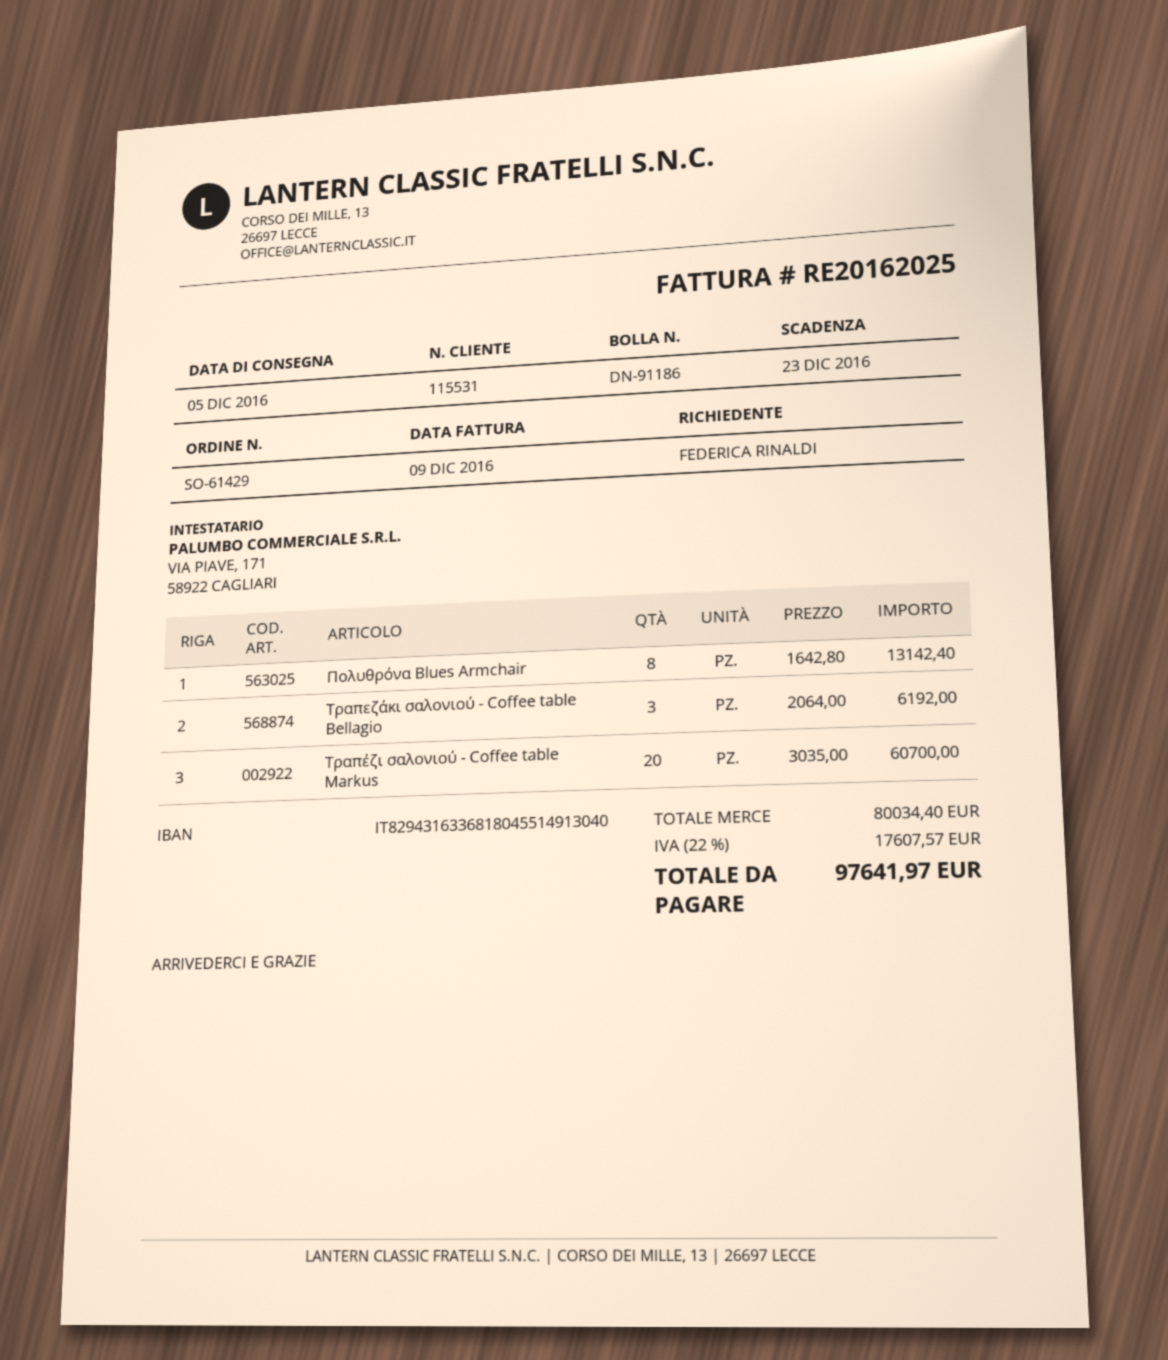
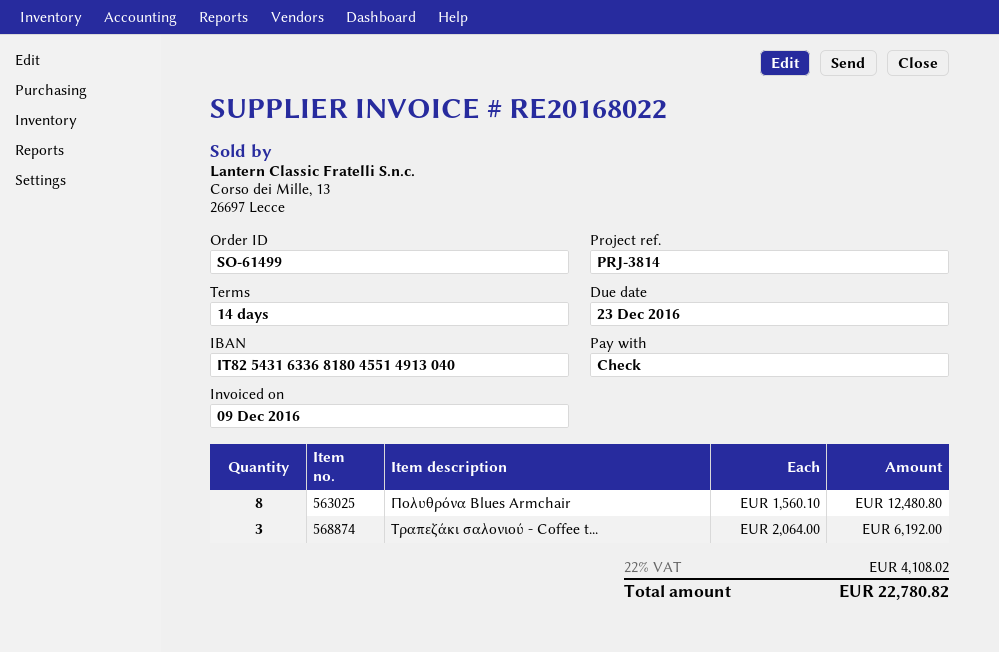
order number: SO-61429 -> SO-61499
invoice number: RE20162025 -> RE20168022
bank account: IT8294316336818045514913040 -> IT8254316336818045514913040
Πολυθρόνα Blues Armchair: 8 x 1642.80 = 13142.40 -> 8 x 1560.10 = 12480.80
Τραπέζι σαλονιού - Coffee table Markus: 20 x 3035.00 = 60700.00 -> none
tax: 22% = 17607.57 -> 22% = 4108.02
total: 97641.97 -> 22780.82

